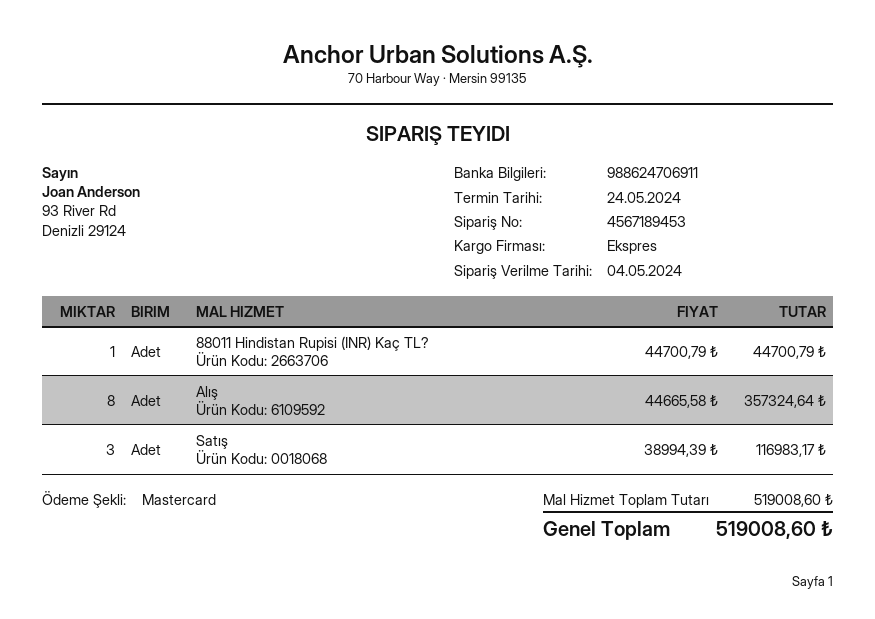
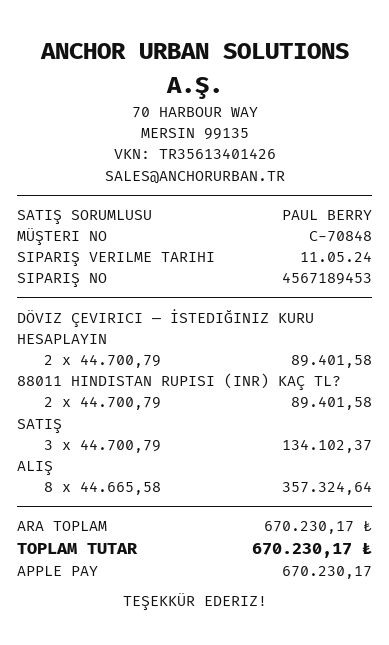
order date: 2024-05-04 -> 2024-05-11
payment method: Mastercard -> Apple Pay
88011 Hindistan Rupisi (INR) Kaç TL?: 1 x 44700.79 = 44700.79 -> 2 x 44700.79 = 89401.58
Satış: 3 x 38994.39 = 116983.17 -> 3 x 44700.79 = 134102.37
DÖVIZ ÇEVIRICI — İSTEDIĞINIZ KURU HESAPLAYIN: none -> 2 x 44700.79 = 89401.58
subtotal: 519008.60 -> 670230.17
total: 519008.60 -> 670230.17

